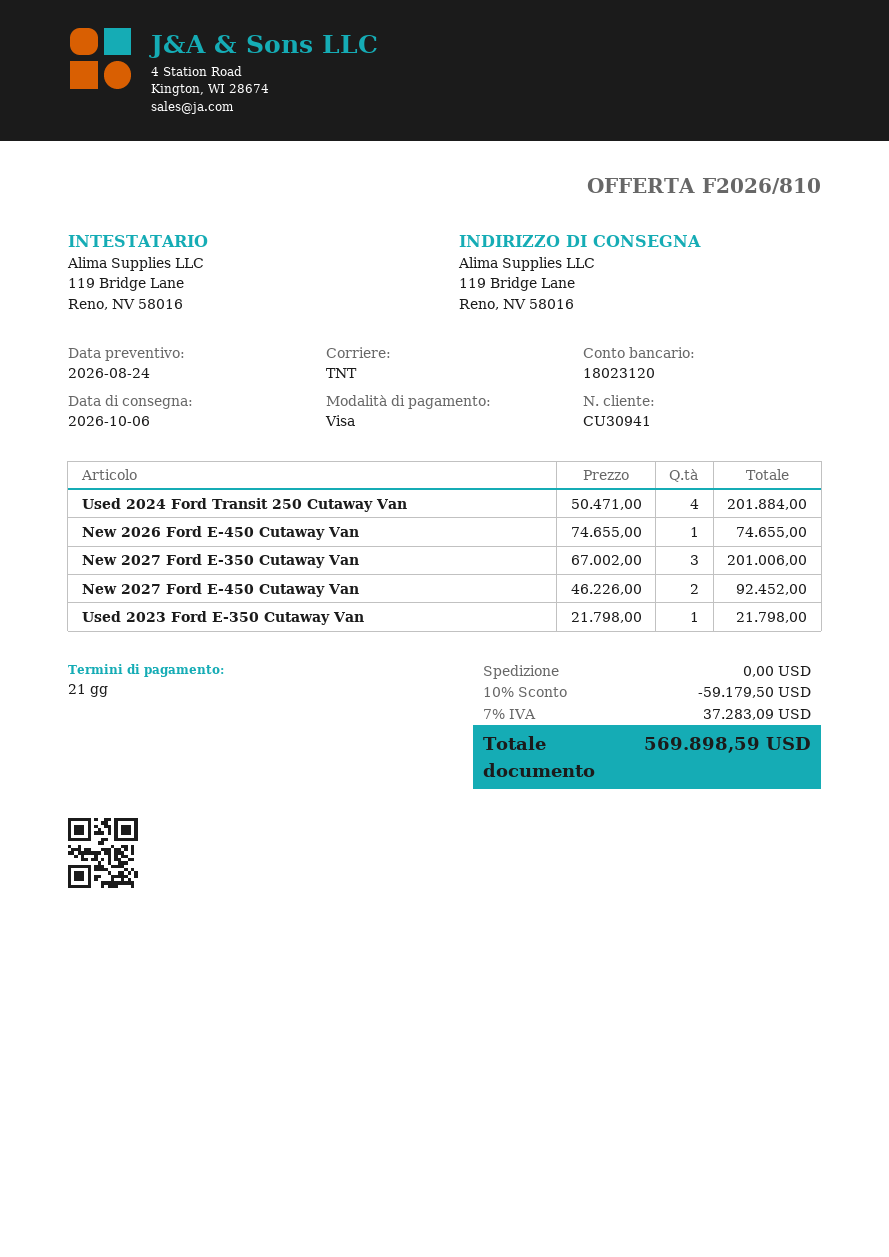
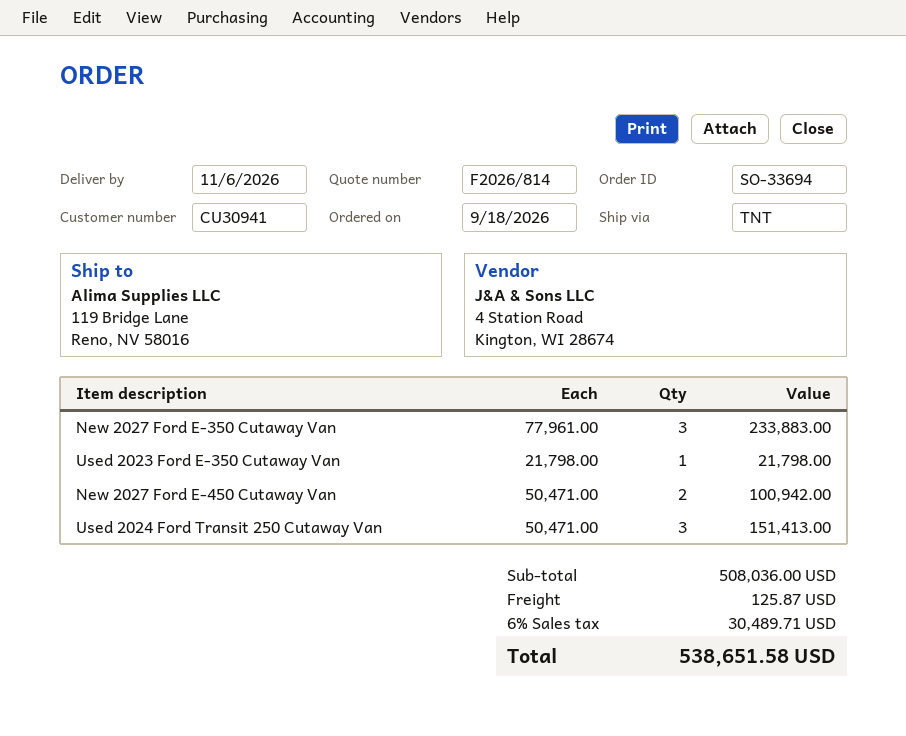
quote number: F2026/810 -> F2026/814
delivery date: 2026-10-06 -> 2026-11-06
Used 2024 Ford Transit 250 Cutaway Van: 4 x 50471.00 = 201884.00 -> 3 x 50471.00 = 151413.00
New 2026 Ford E-450 Cutaway Van: 1 x 74655.00 = 74655.00 -> none
New 2027 Ford E-350 Cutaway Van: 3 x 67002.00 = 201006.00 -> 3 x 77961.00 = 233883.00
New 2027 Ford E-450 Cutaway Van: 2 x 46226.00 = 92452.00 -> 2 x 50471.00 = 100942.00
discount: 10% = 59179.50 -> none
shipping: 0.00 -> 125.87
tax: 7% = 37283.09 -> 6% = 30489.71
total: 569898.59 -> 538651.58

